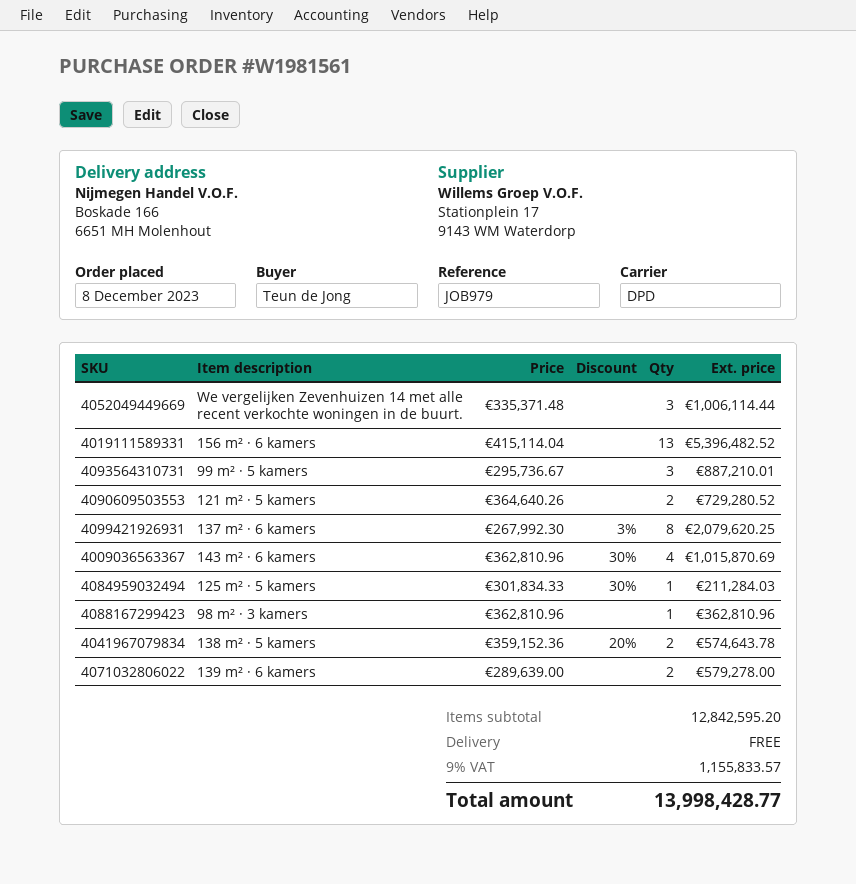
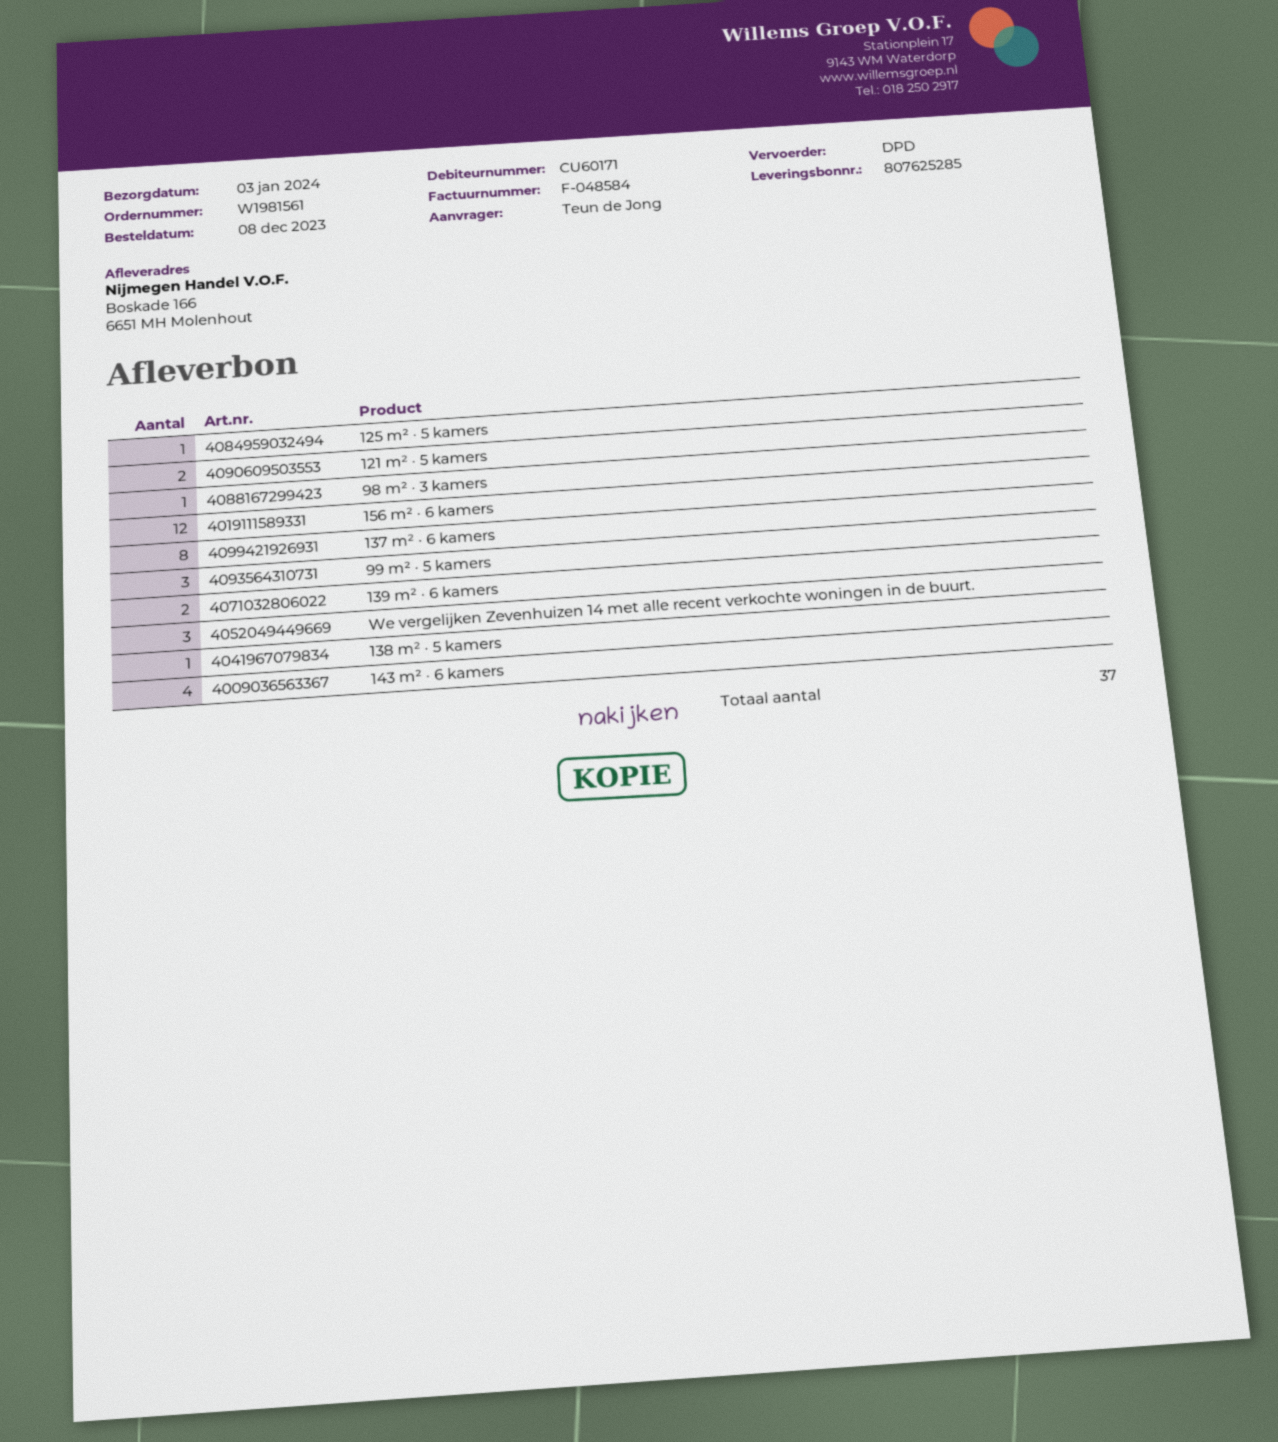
156 m² · 6 kamers: 13 -> 12
138 m² · 5 kamers: 2 -> 1

